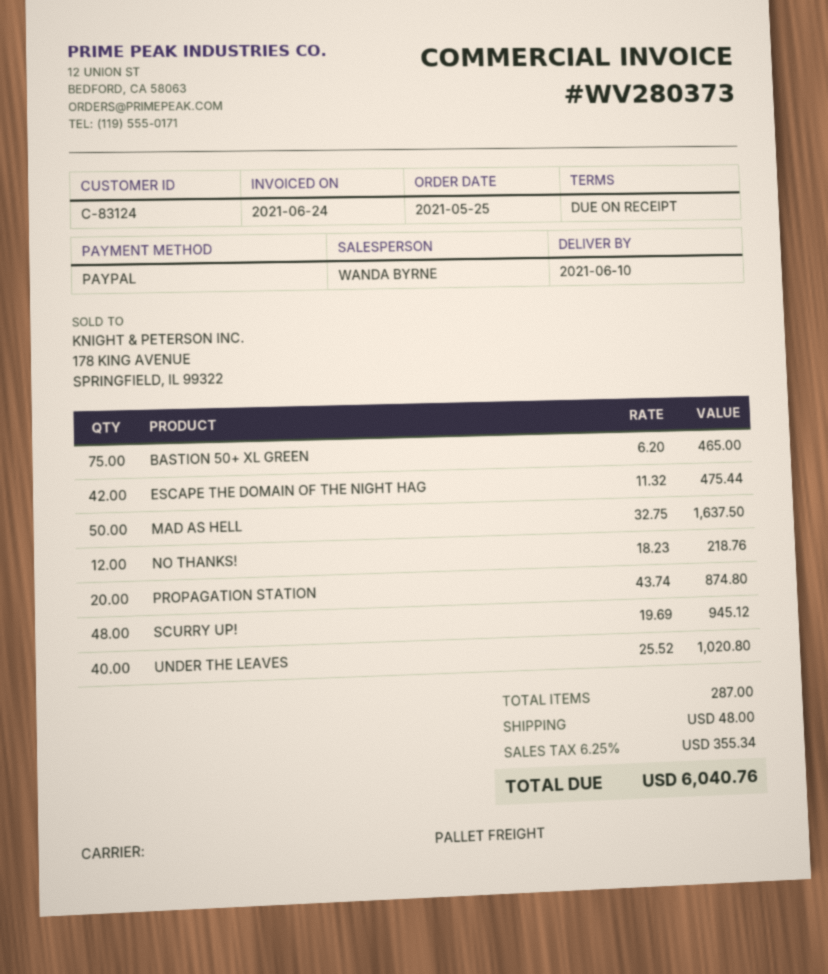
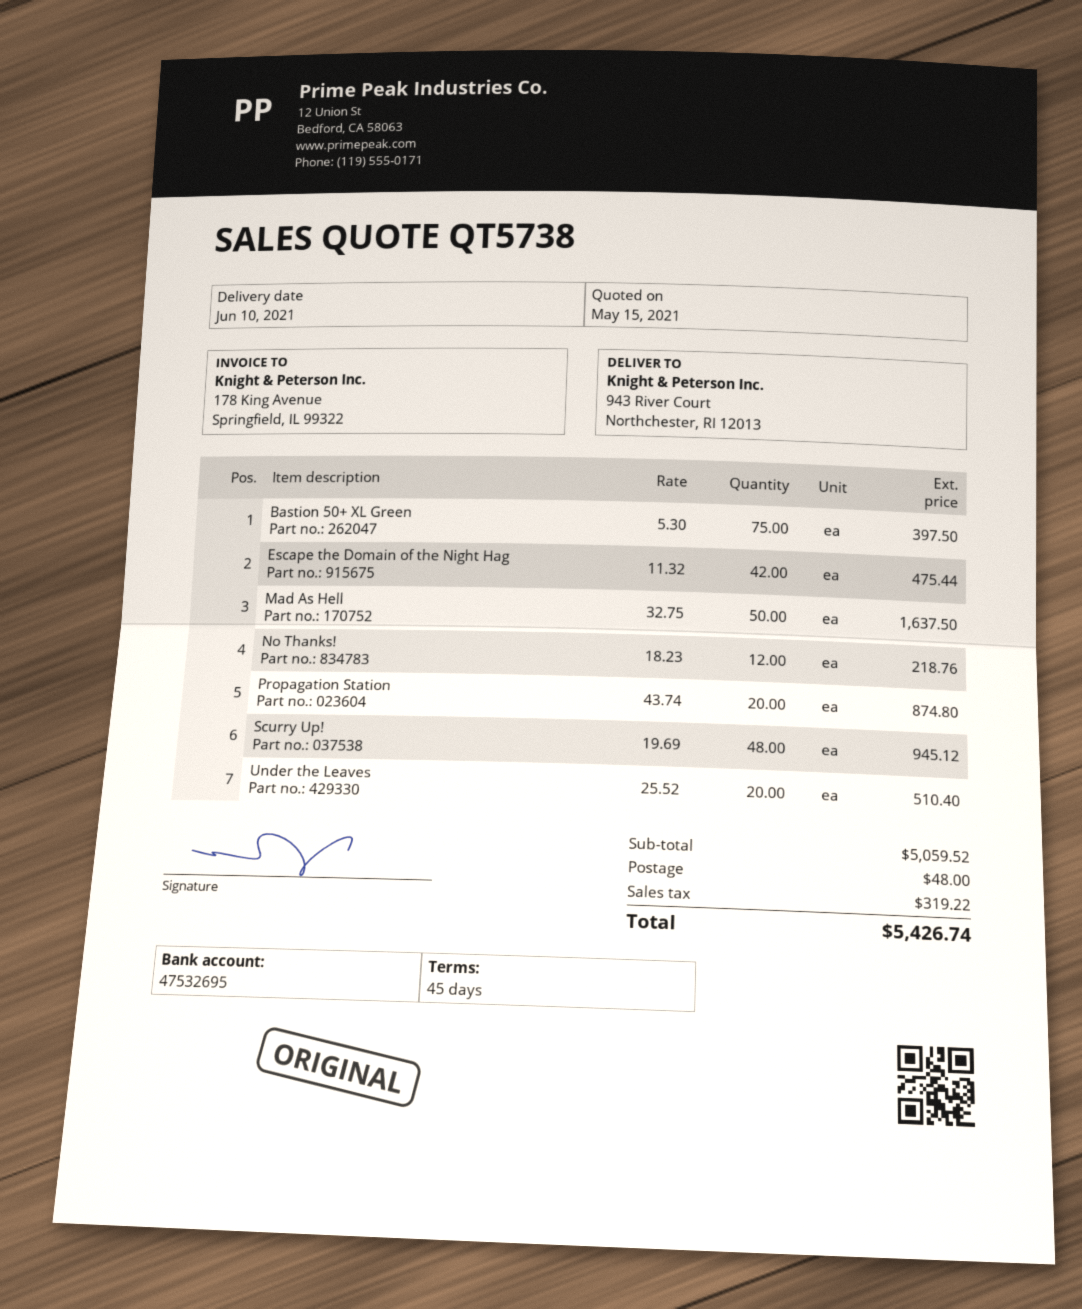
payment terms: on receipt -> 45 days
BASTION 50+ XL GREEN: 75 x 6.20 = 465.00 -> 75 x 5.30 = 397.50
UNDER THE LEAVES: 40 x 25.52 = 1020.80 -> 20 x 25.52 = 510.40
tax: 355.34 -> 319.22
total: 6040.76 -> 5426.74

